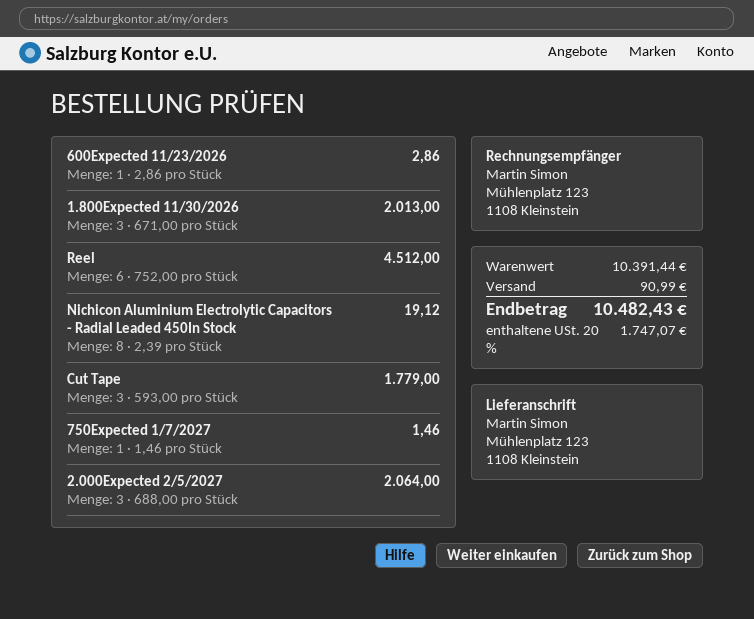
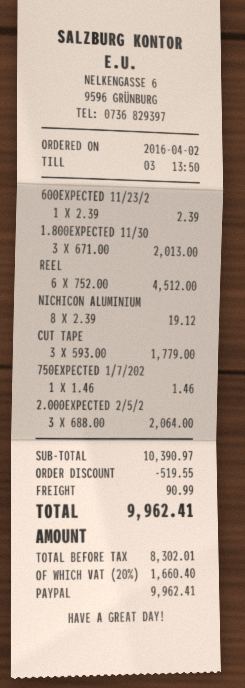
600Expected 11/23/2026: 1 x 2.86 = 2.86 -> 1 x 2.39 = 2.39
subtotal: 10391.44 -> 10390.97
discount: none -> 519.55
tax: 20% = 1747.07 -> 20% = 1660.40
total: 10482.43 -> 9962.41

